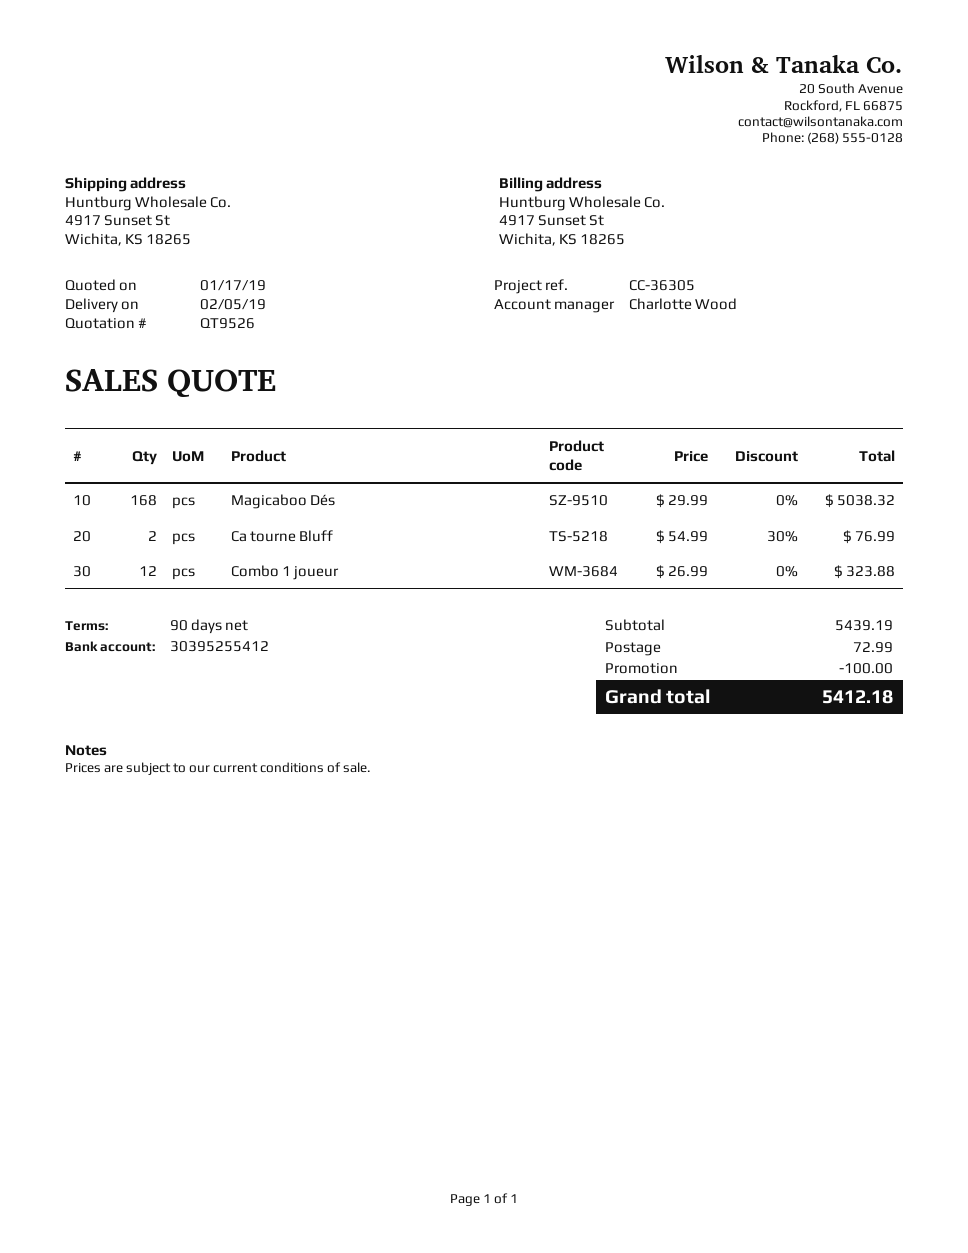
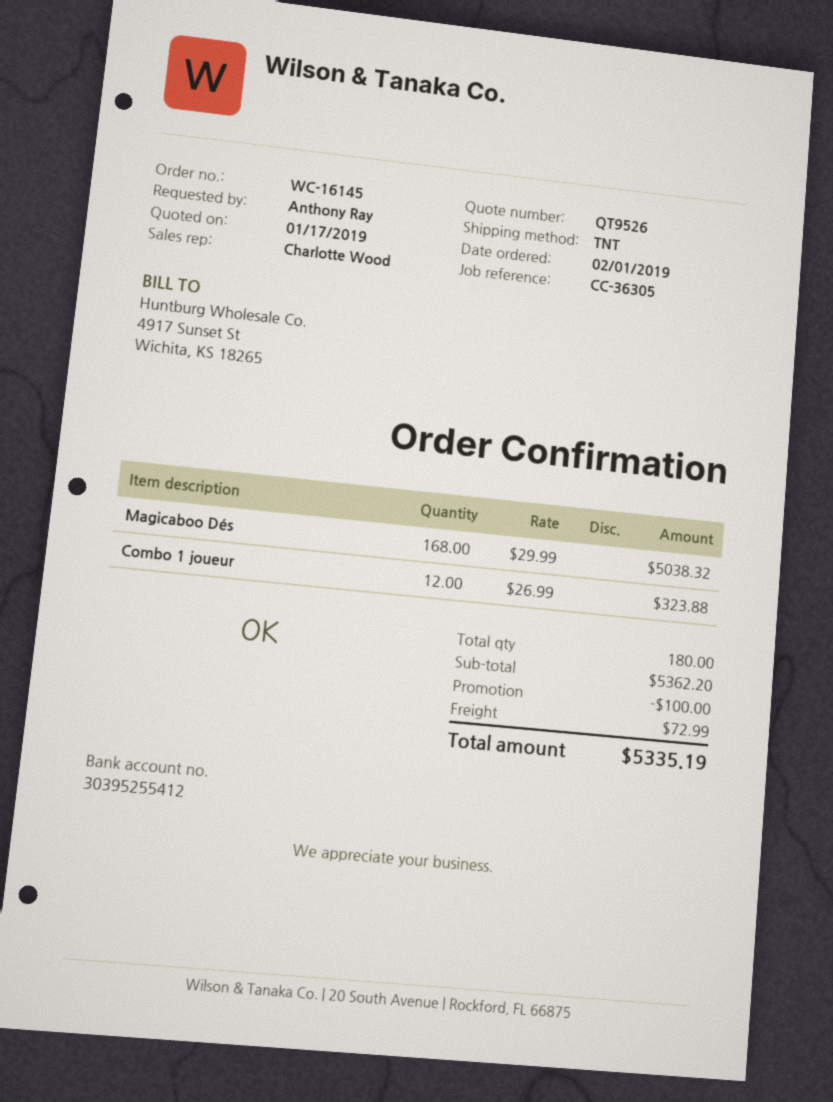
Ca tourne Bluff: 2 x 54.99 - 30% = 76.99 -> none
subtotal: 5439.19 -> 5362.20
total: 5412.18 -> 5335.19

